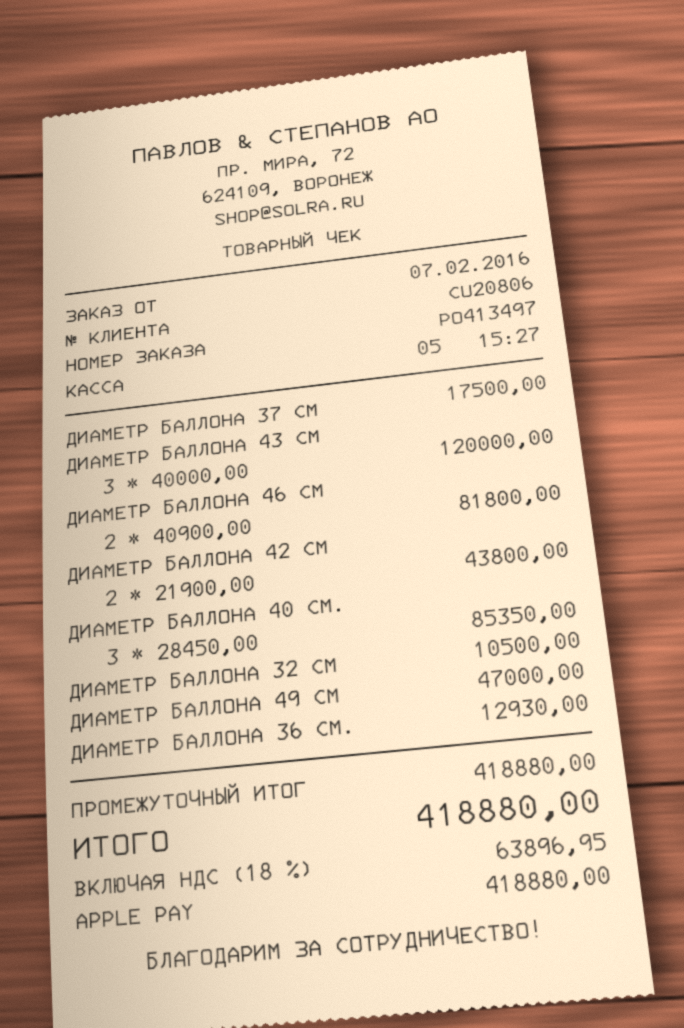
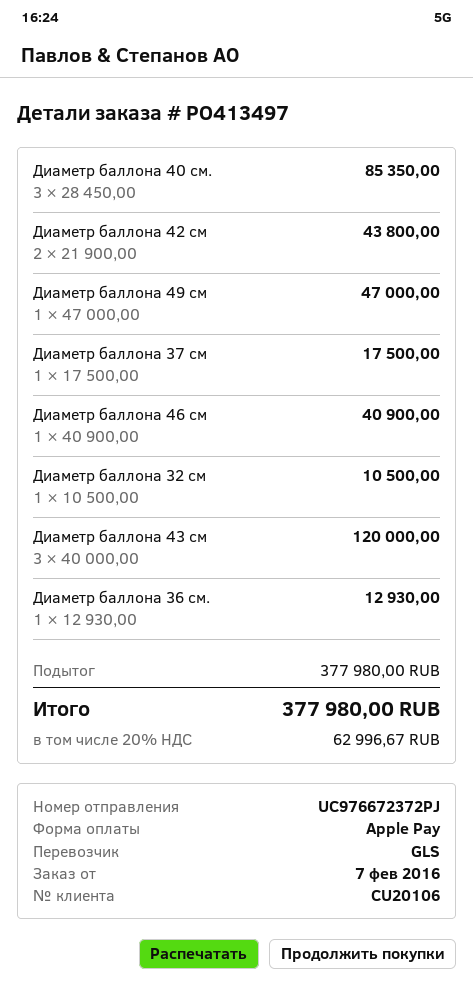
customer number: CU20806 -> CU20106
ДИАМЕТР БАЛЛОНА 46 СМ: 2 x 40900.00 = 81800.00 -> 1 x 40900.00 = 40900.00
subtotal: 418880.00 -> 377980.00
tax: 18% = 63896.95 -> 20% = 62996.67
total: 418880.00 -> 377980.00

